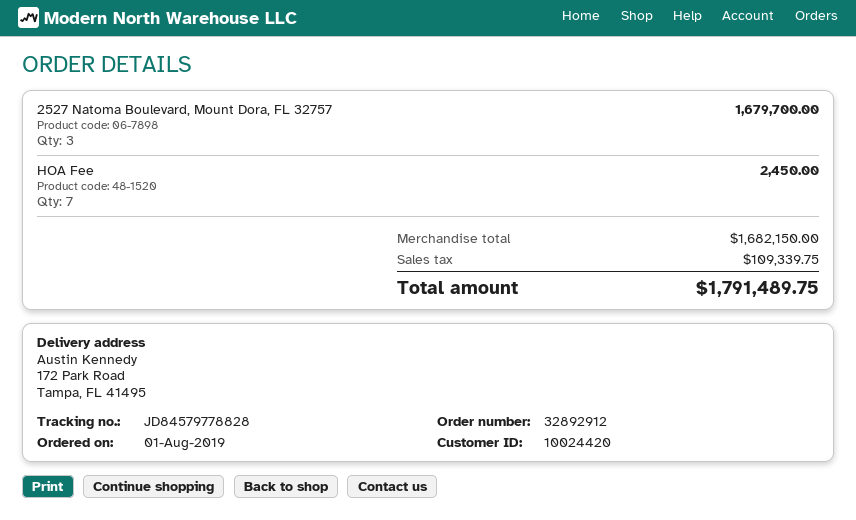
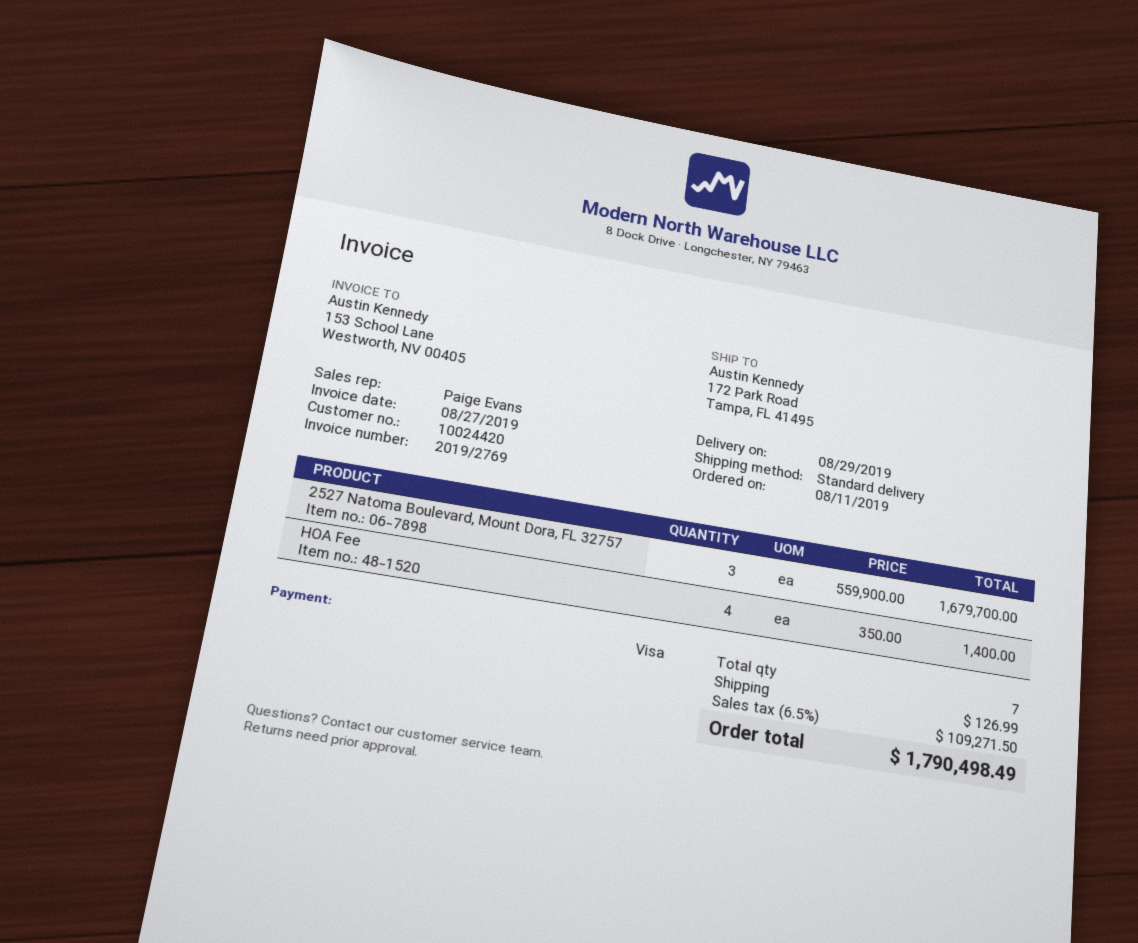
order date: 2019-08-01 -> 2019-08-11
HOA Fee: 7 for 2450.00 -> 4 for 1400.00
shipping: none -> 126.99
tax: 109339.75 -> 109271.50
total: 1791489.75 -> 1790498.49

